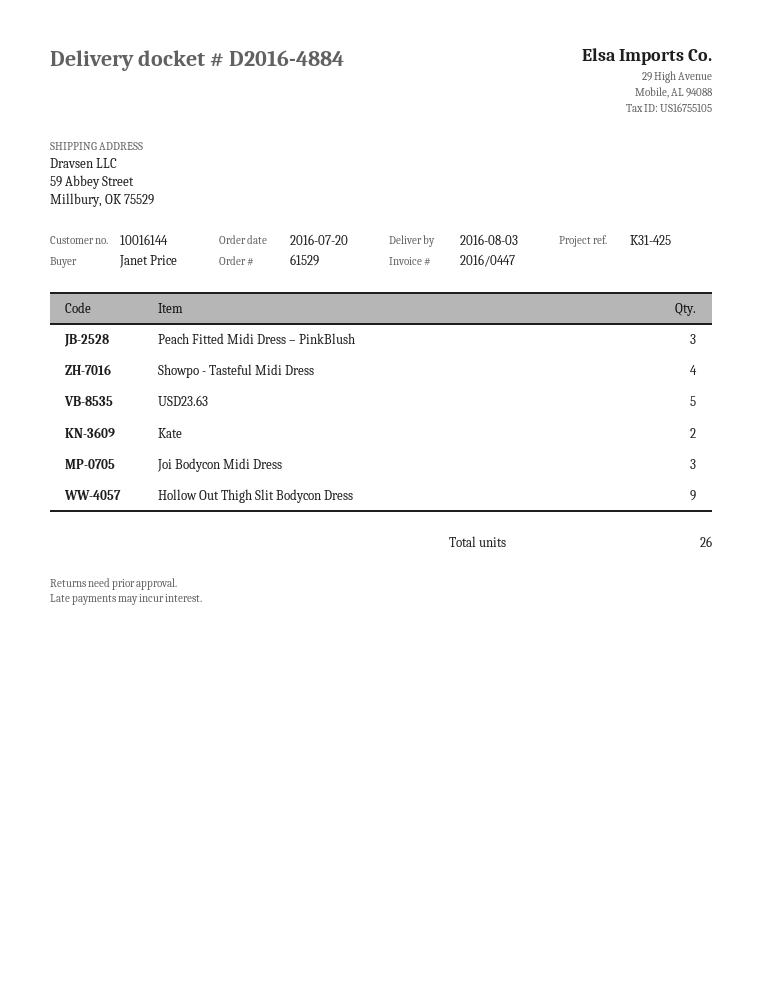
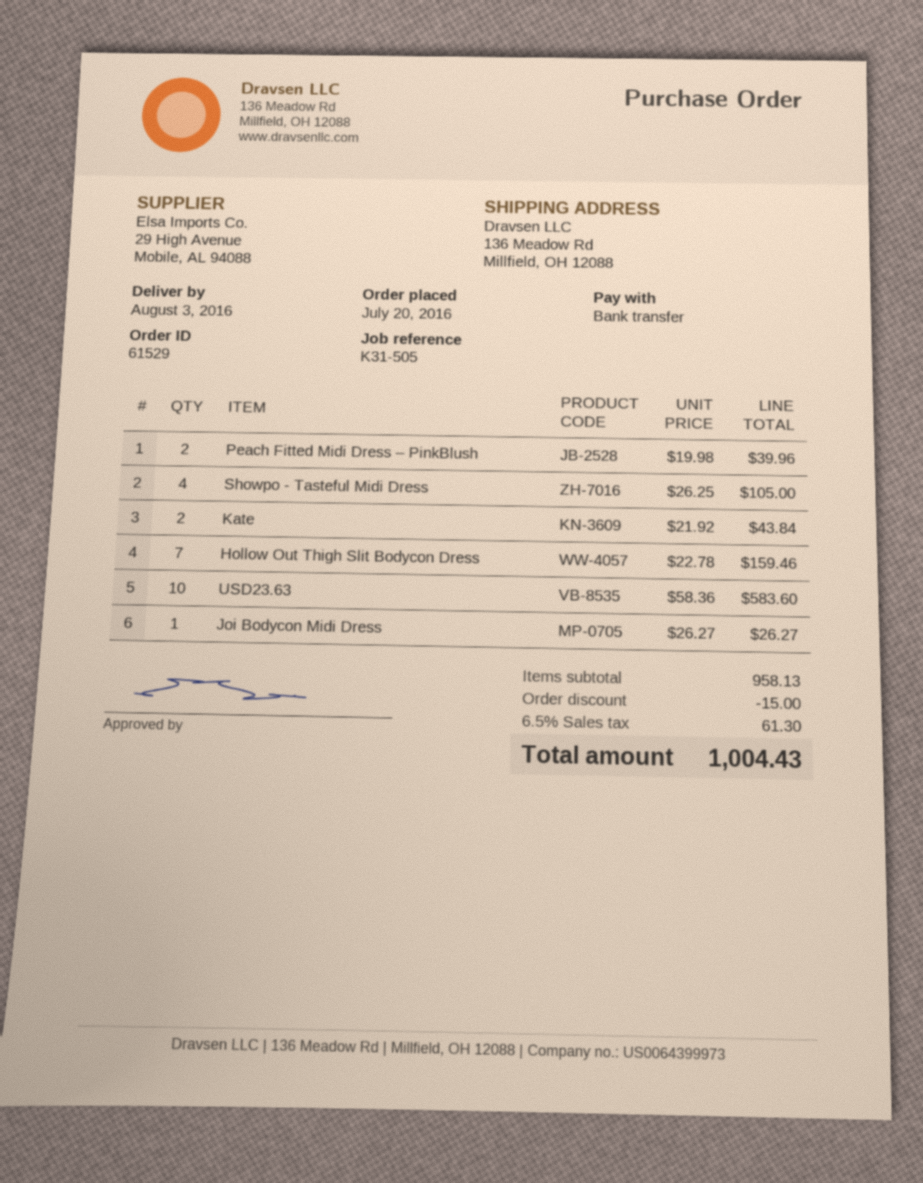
reference: K31-425 -> K31-505
ship to: 59 Abbey Street, Millbury, OK 75529 -> 136 Meadow Rd, Millfield, OH 12088
Peach Fitted Midi Dress – PinkBlush: 3 -> 2
USD23.63: 5 -> 10
Joi Bodycon Midi Dress: 3 -> 1
Hollow Out Thigh Slit Bodycon Dress: 9 -> 7

